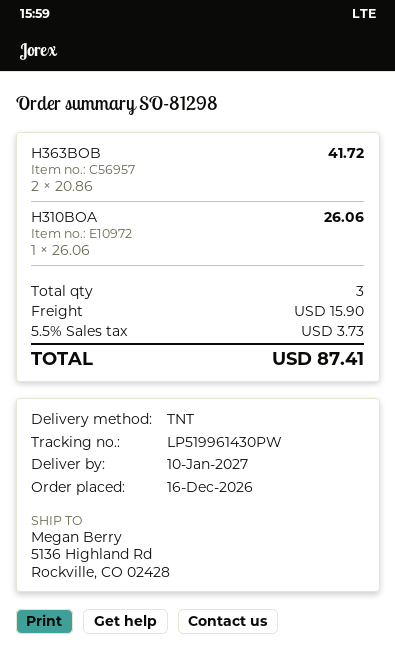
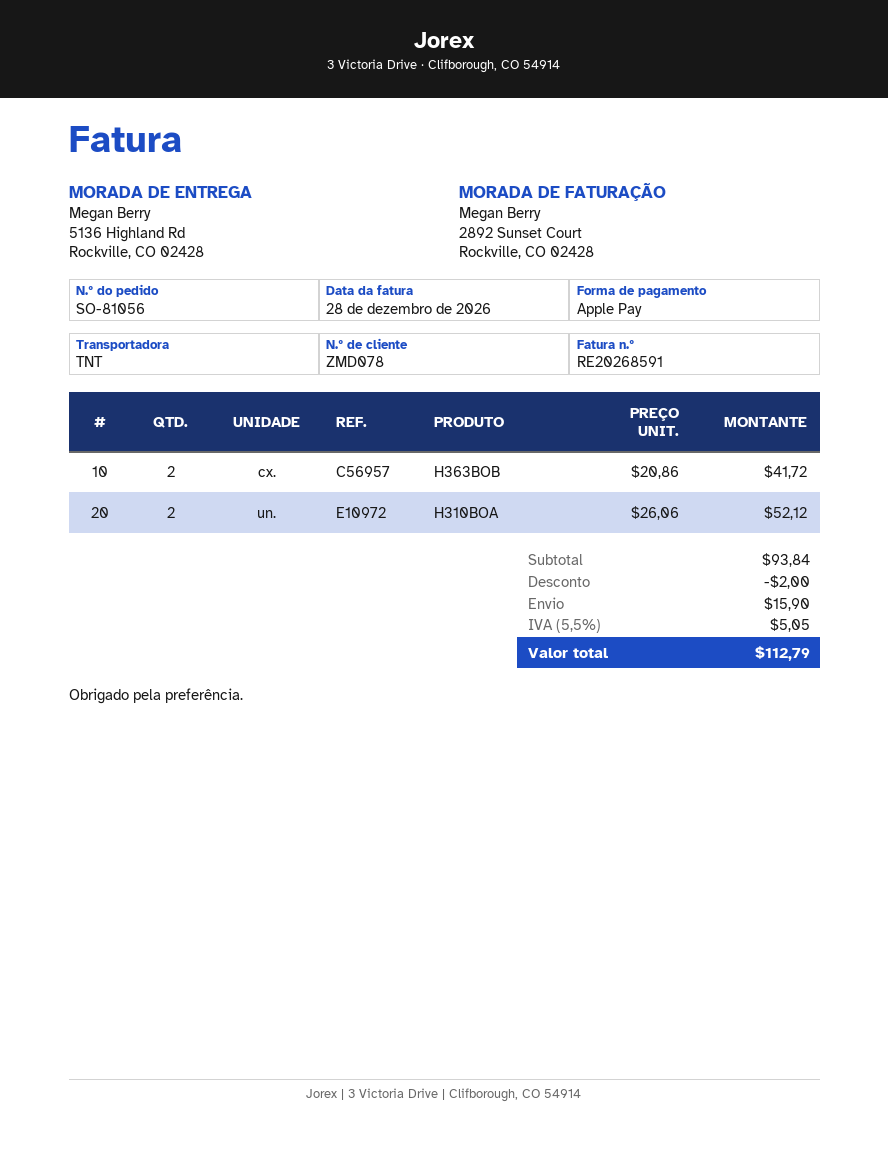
order number: SO-81298 -> SO-81056
H310BOA: 1 x 26.06 = 26.06 -> 2 x 26.06 = 52.12
discount: none -> 2.00
tax: 5.5% = 3.73 -> 5.5% = 5.05
total: 87.41 -> 112.79

